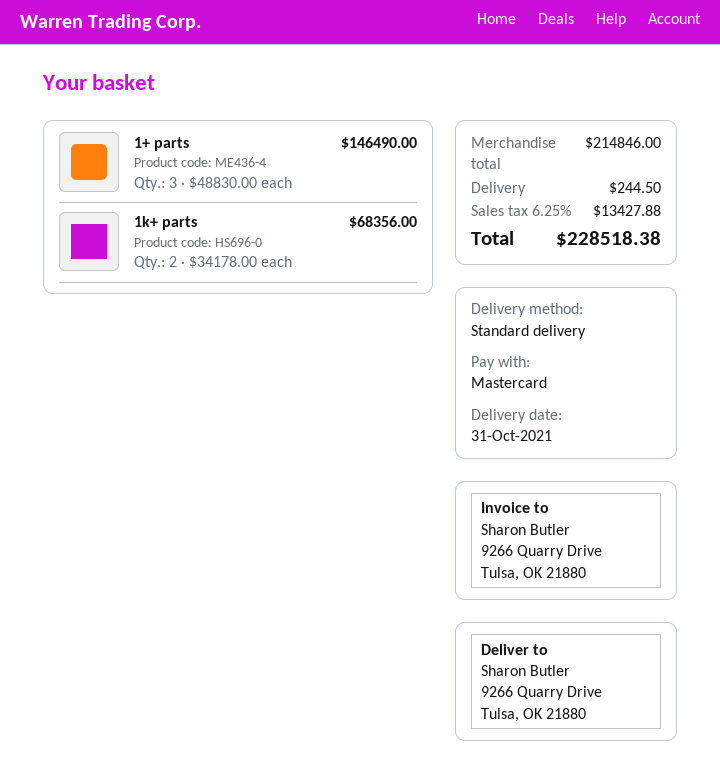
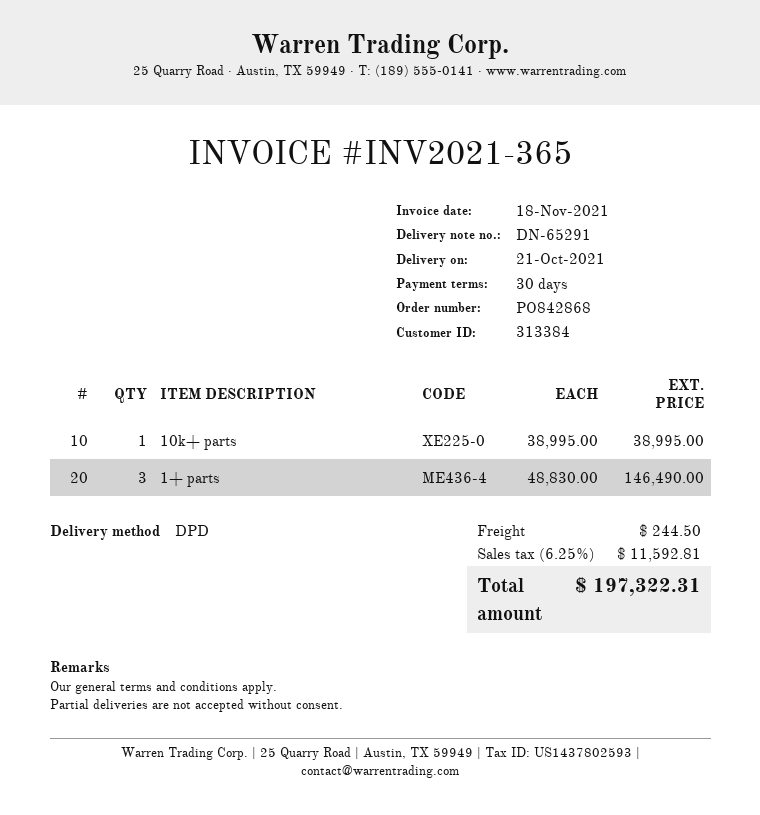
delivery date: 2021-10-31 -> 2021-10-21
shipping method: standard -> DPD
1k+ parts: 2 x 34178.00 = 68356.00 -> none
10k+ parts: none -> 1 x 38995.00 = 38995.00
tax: 6.25% = 13427.88 -> 6.25% = 11592.81
total: 228518.38 -> 197322.31

